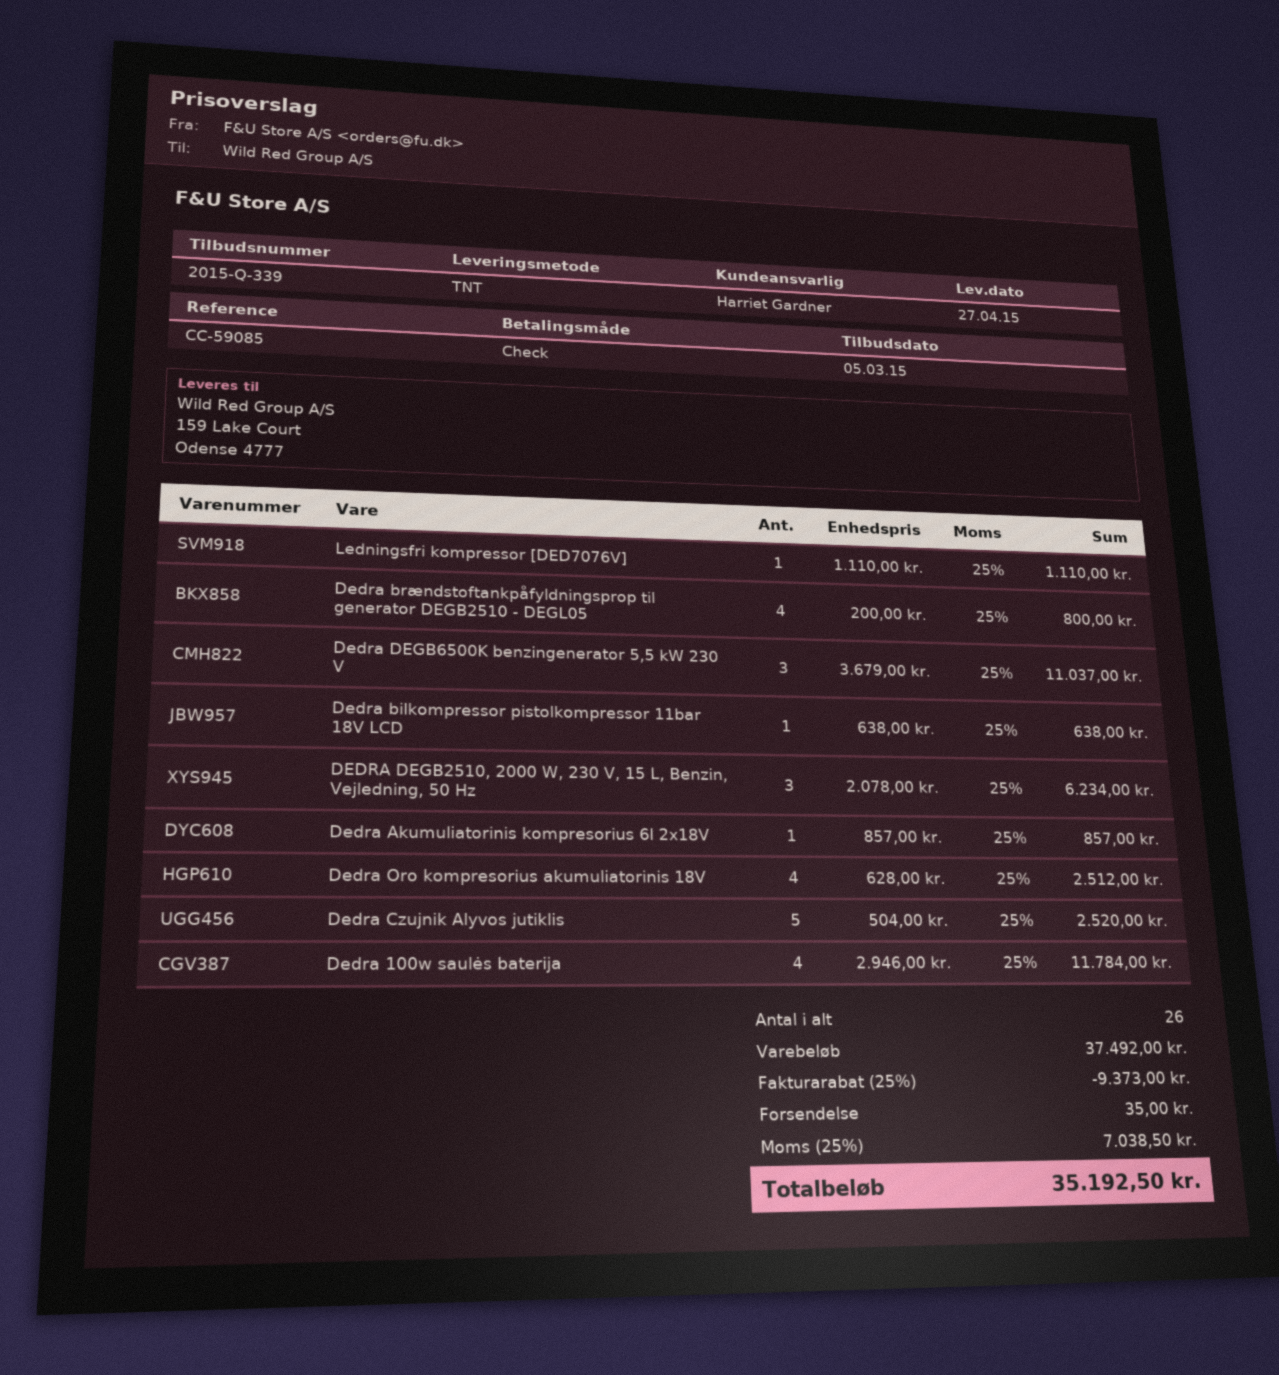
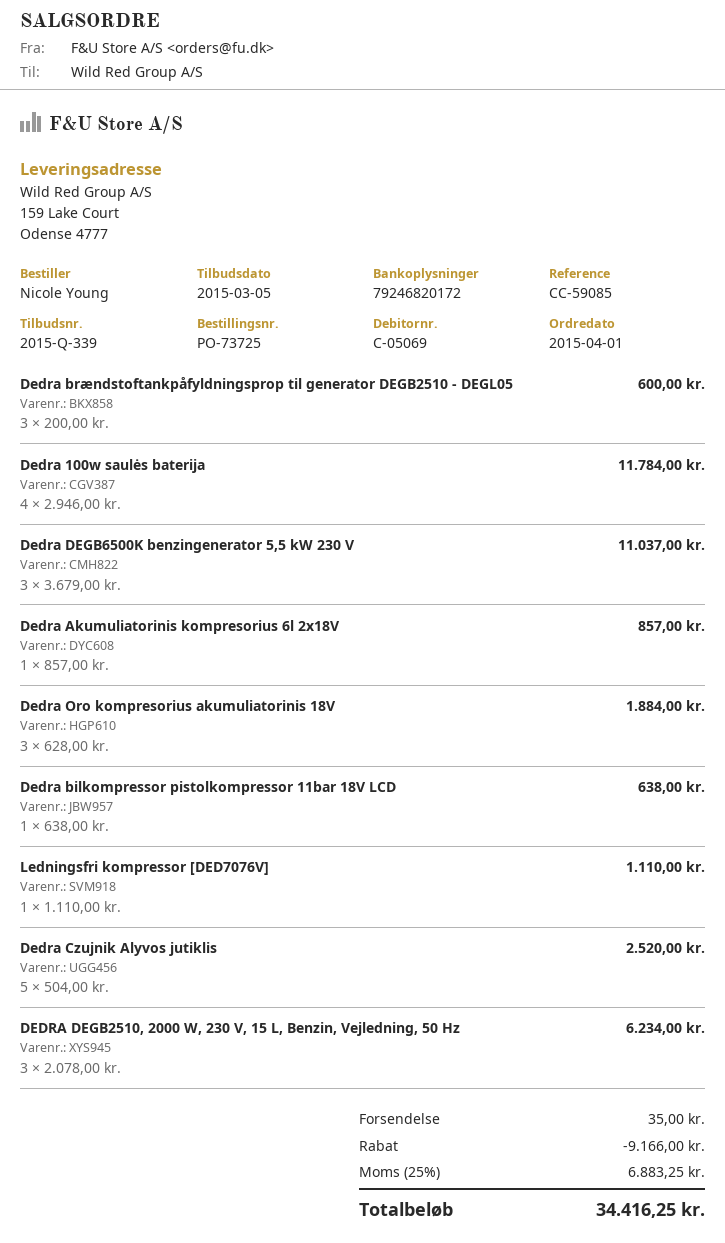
Dedra brændstoftankpåfyldningsprop til generator DEGB2510 - DEGL05: 4 x 200.00 = 800.00 -> 3 x 200.00 = 600.00
Dedra Oro kompresorius akumuliatorinis 18V: 4 x 628.00 = 2512.00 -> 3 x 628.00 = 1884.00
discount: 9373.00 -> 9166.00
tax: 25% = 7038.50 -> 25% = 6883.25
total: 35192.50 -> 34416.25

